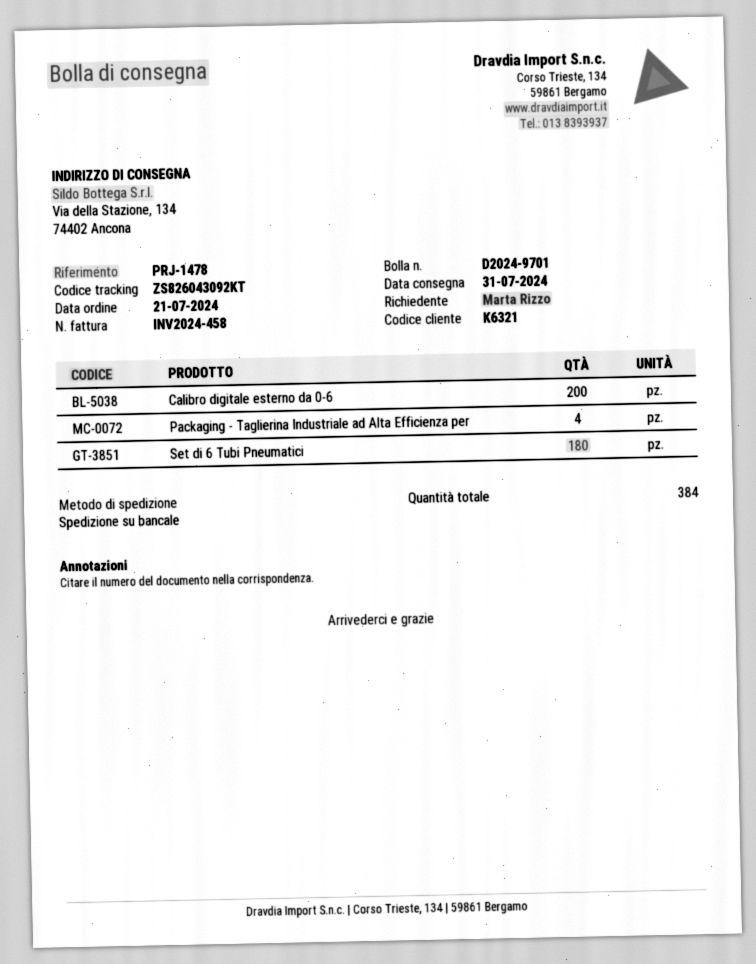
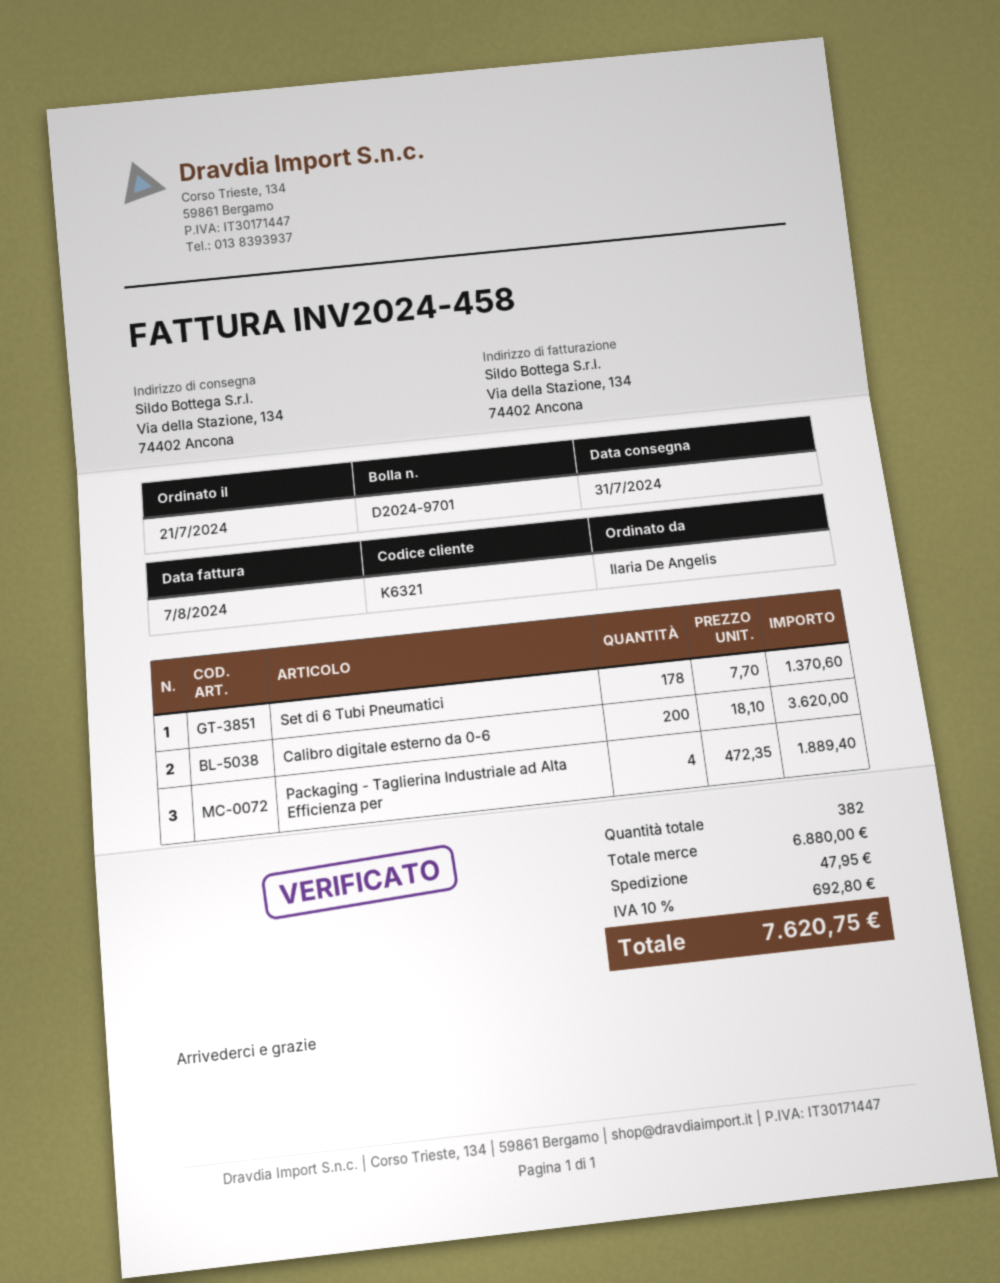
ordered by: Marta Rizzo -> Ilaria De Angelis
Set di 6 Tubi Pneumatici: 180 -> 178
total quantity: 384 -> 382

